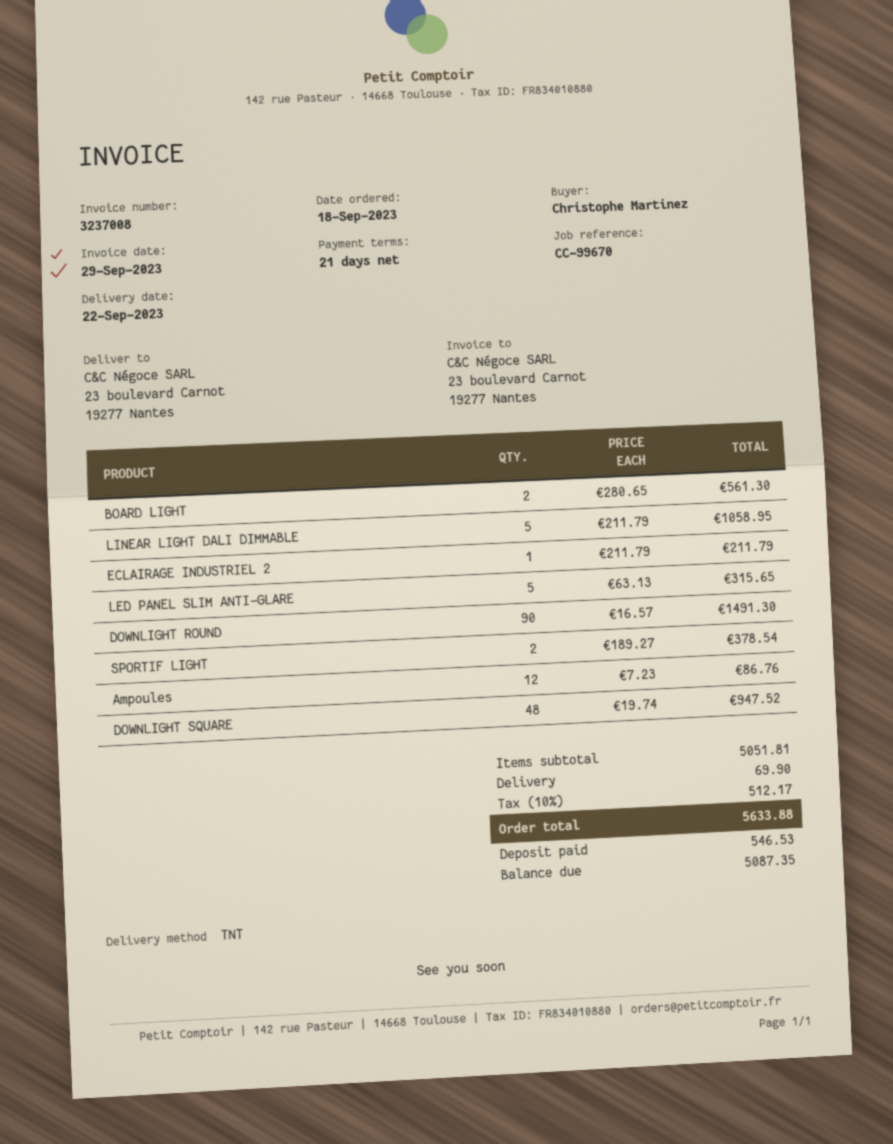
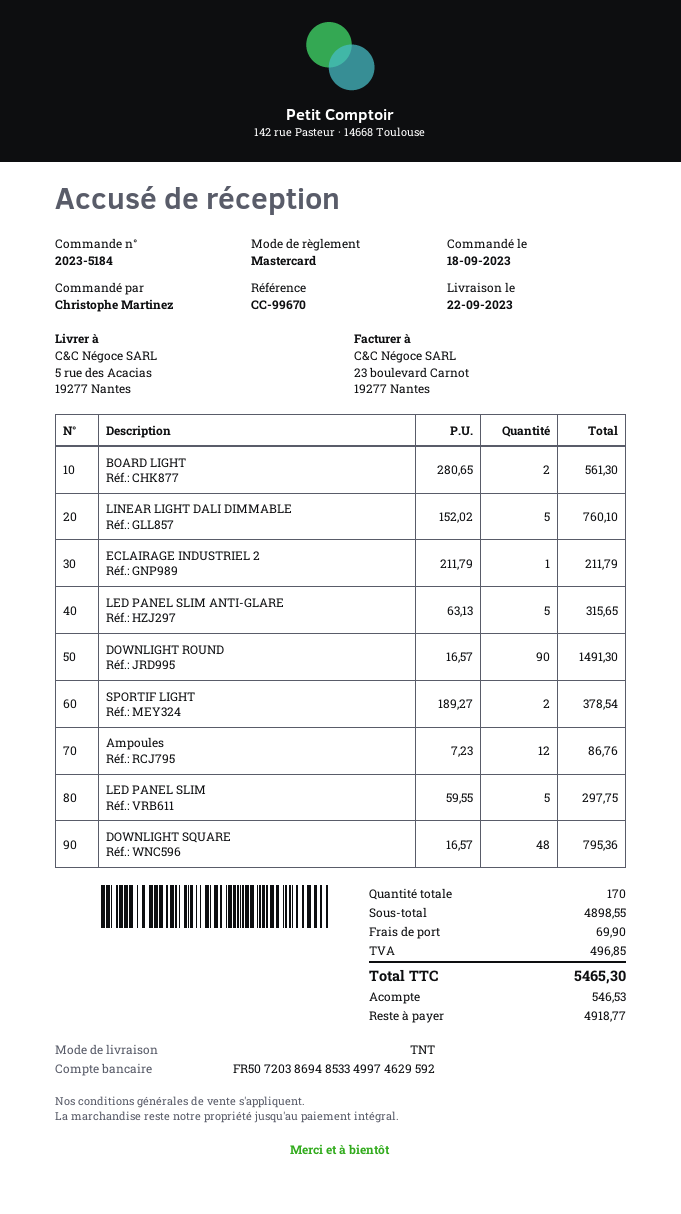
ship to: 23 boulevard Carnot, 19277 Nantes -> 5 rue des Acacias, 19277 Nantes
LINEAR LIGHT DALI DIMMABLE: 5 x 211.79 = 1058.95 -> 5 x 152.02 = 760.10
DOWNLIGHT SQUARE: 48 x 19.74 = 947.52 -> 48 x 16.57 = 795.36
LED PANEL SLIM: none -> 5 x 59.55 = 297.75
subtotal: 5051.81 -> 4898.55
tax: 512.17 -> 496.85
total: 5633.88 -> 5465.30
balance: 5087.35 -> 4918.77

